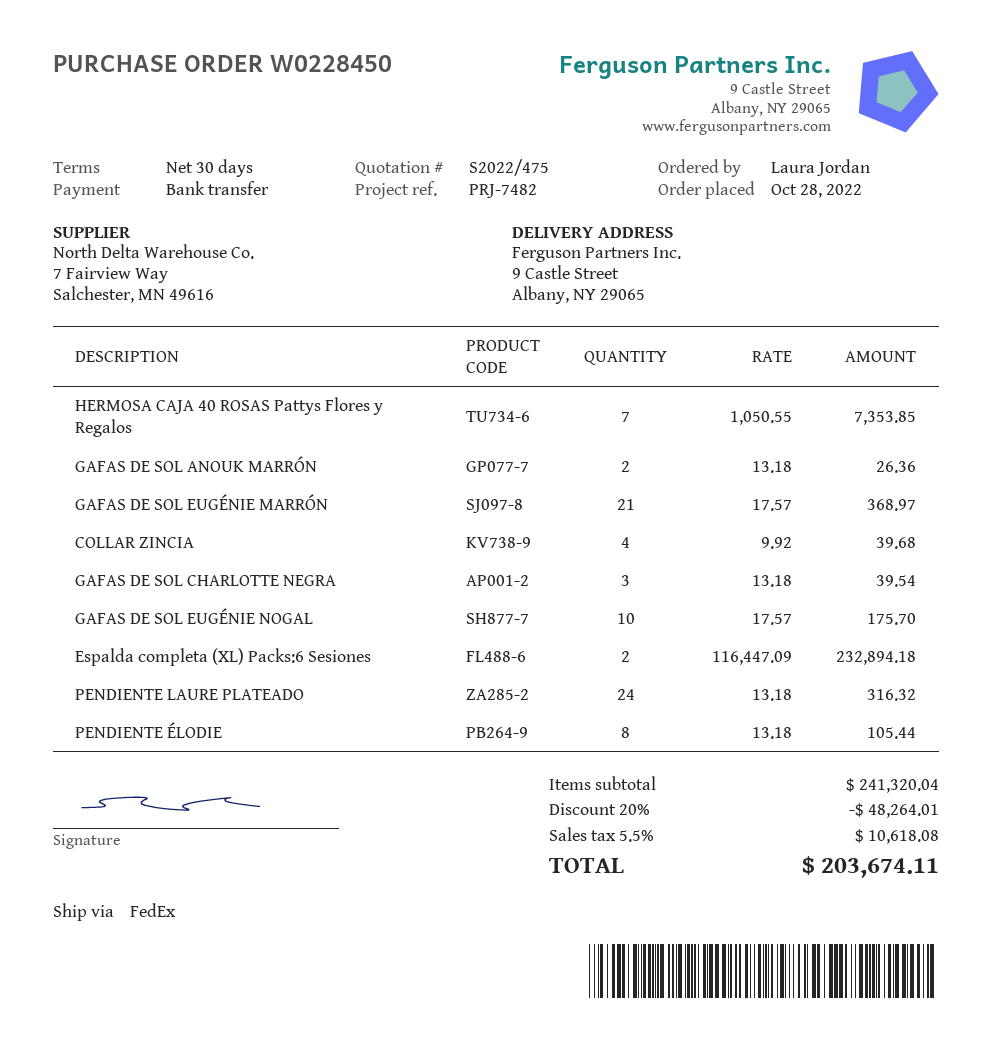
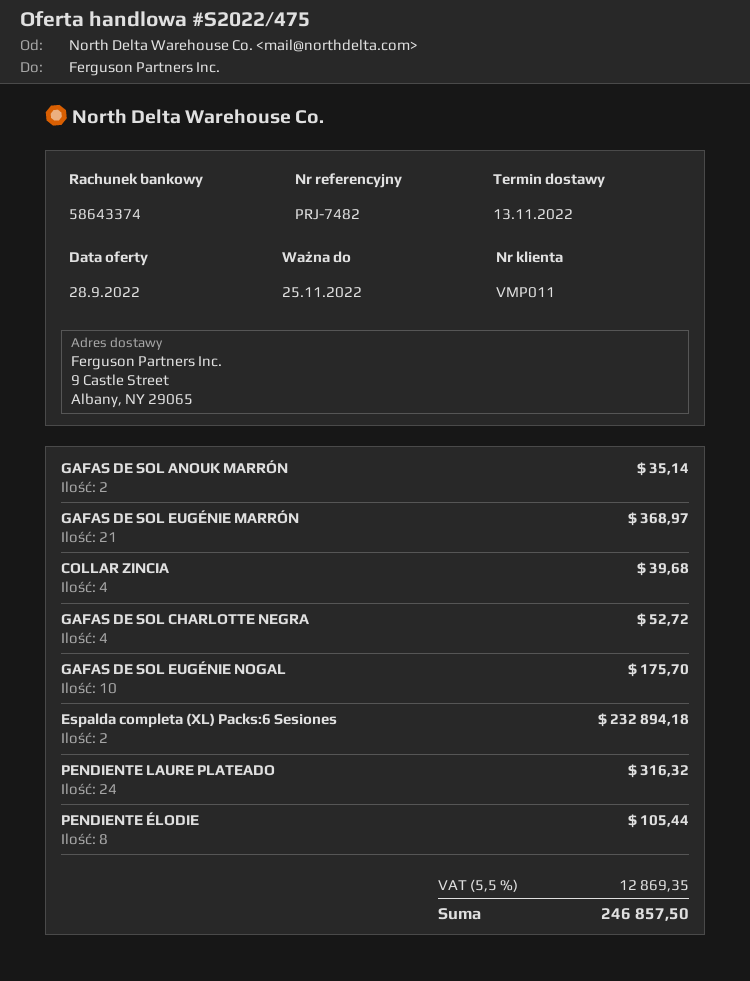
HERMOSA CAJA 40 ROSAS Pattys Flores y Regalos: 7 for 7353.85 -> none
GAFAS DE SOL ANOUK MARRÓN: 2 for 26.36 -> 2 for 35.14
GAFAS DE SOL CHARLOTTE NEGRA: 3 for 39.54 -> 4 for 52.72
discount: 20% = 48264.01 -> none
tax: 5.5% = 10618.08 -> 5.5% = 12869.35
total: 203674.11 -> 246857.50

